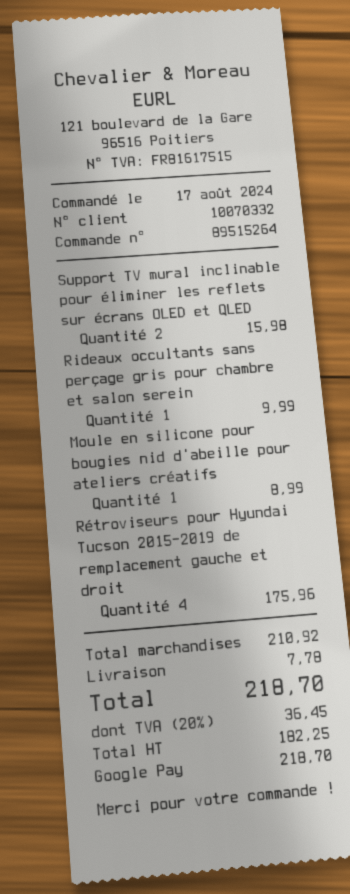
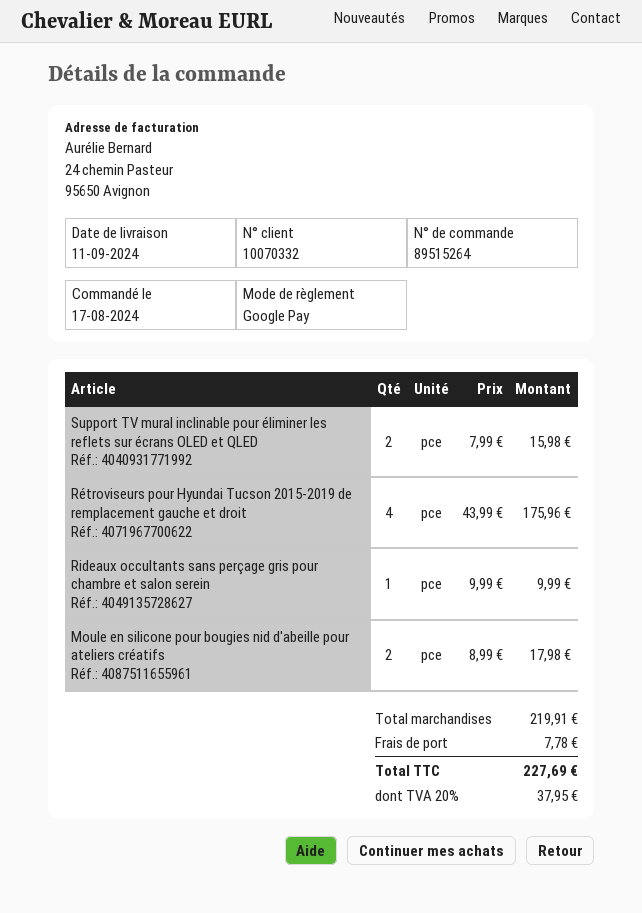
Moule en silicone pour bougies nid d'abeille pour ateliers créatifs: 1 for 8.99 -> 2 for 17.98
subtotal: 210.92 -> 219.91
tax: 20% = 36.45 -> 20% = 37.95
total: 218.70 -> 227.69

